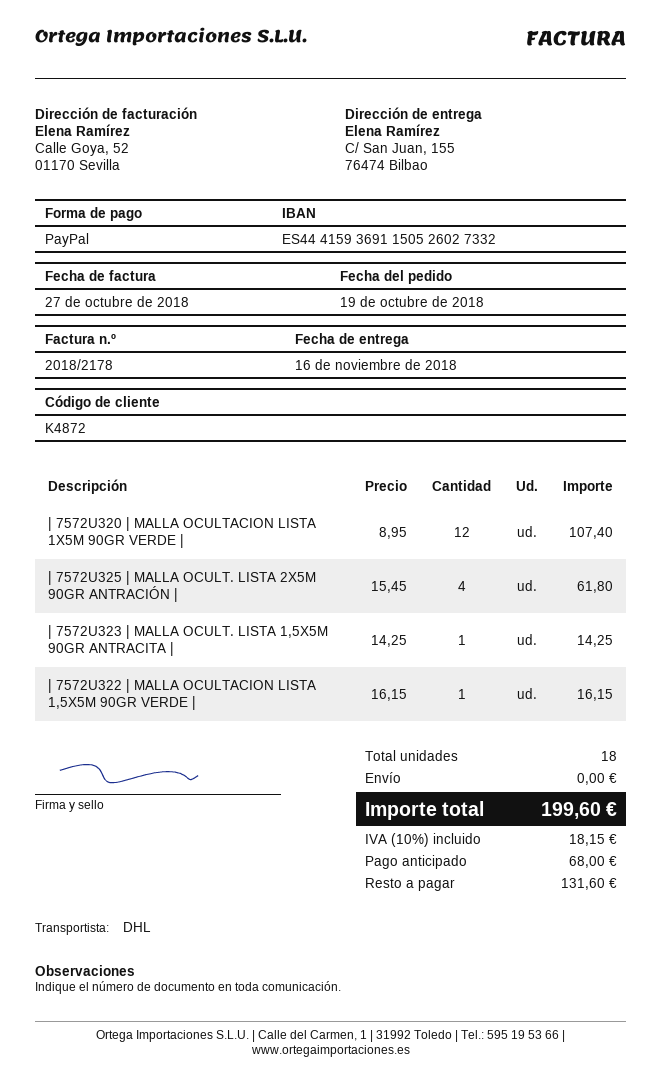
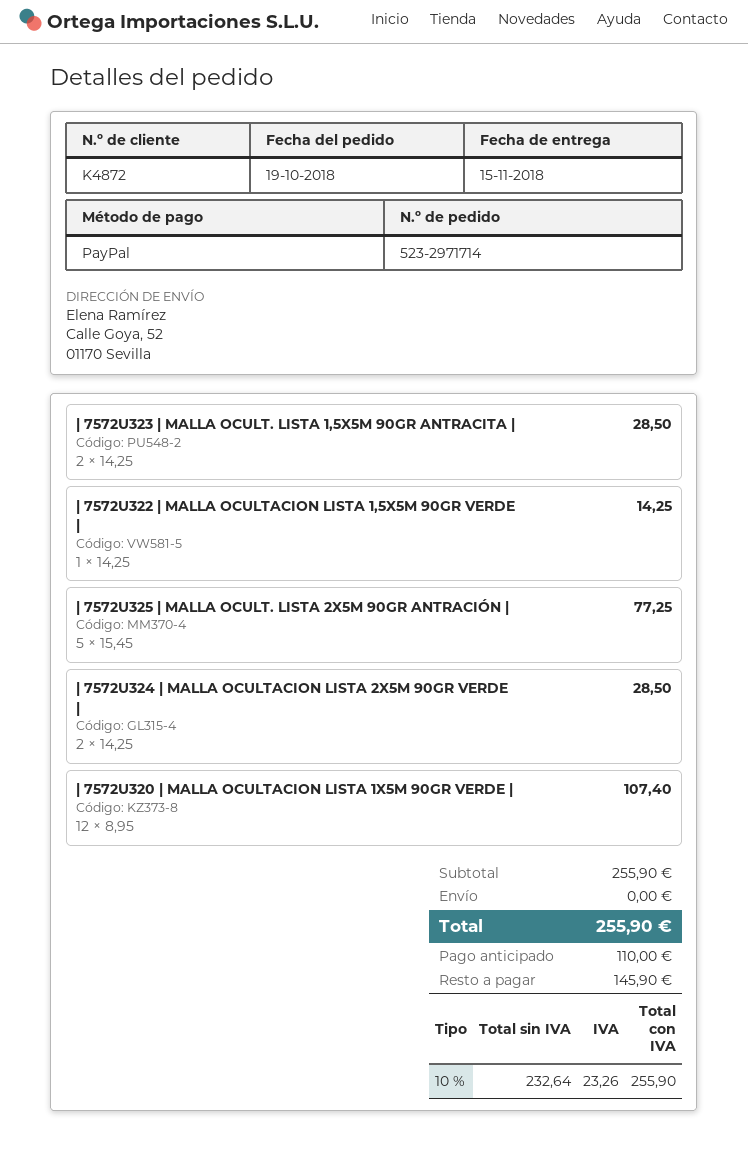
delivery date: 2018-11-16 -> 2018-11-15
ship to: C/ San Juan, 155, 76474 Bilbao -> Calle Goya, 52, 01170 Sevilla
| 7572U325 | MALLA OCULT. LISTA 2X5M 90GR ANTRACIÓN |: 4 x 15.45 = 61.80 -> 5 x 15.45 = 77.25
| 7572U323 | MALLA OCULT. LISTA 1,5X5M 90GR ANTRACITA |: 1 x 14.25 = 14.25 -> 2 x 14.25 = 28.50
| 7572U322 | MALLA OCULTACION LISTA 1,5X5M 90GR VERDE |: 1 x 16.15 = 16.15 -> 1 x 14.25 = 14.25
| 7572U324 | MALLA OCULTACION LISTA 2X5M 90GR VERDE |: none -> 2 x 14.25 = 28.50
tax: 10% = 18.15 -> 10% = 23.26
total: 199.60 -> 255.90
deposit: 68.00 -> 110.00
balance: 131.60 -> 145.90

